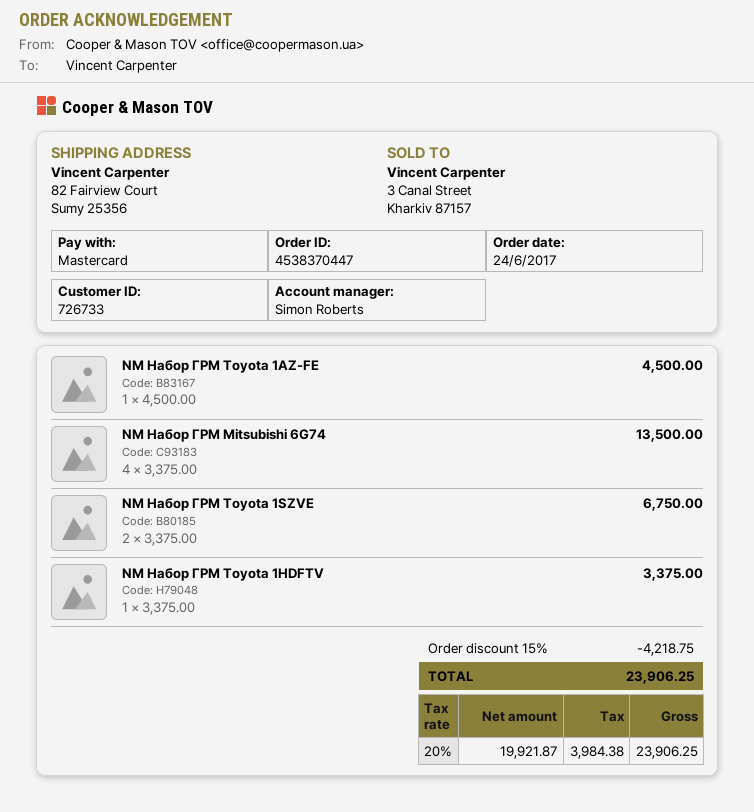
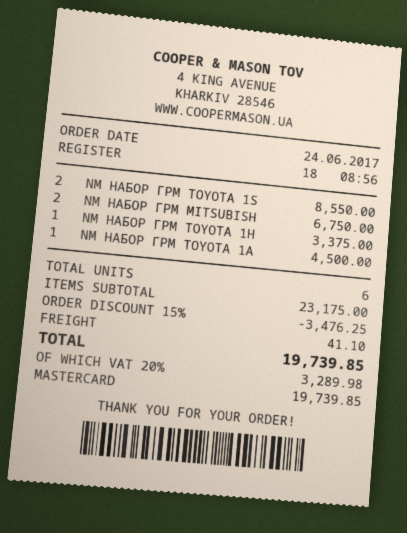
NM Набор ГРМ Mitsubishi 6G74: 4 for 13500.00 -> 2 for 6750.00
NM Набор ГРМ Toyota 1SZVE: 2 for 6750.00 -> 2 for 8550.00
discount: 15% = 4218.75 -> 15% = 3476.25
shipping: none -> 41.10
tax: 20% = 3984.38 -> 20% = 3289.98
total: 23906.25 -> 19739.85

